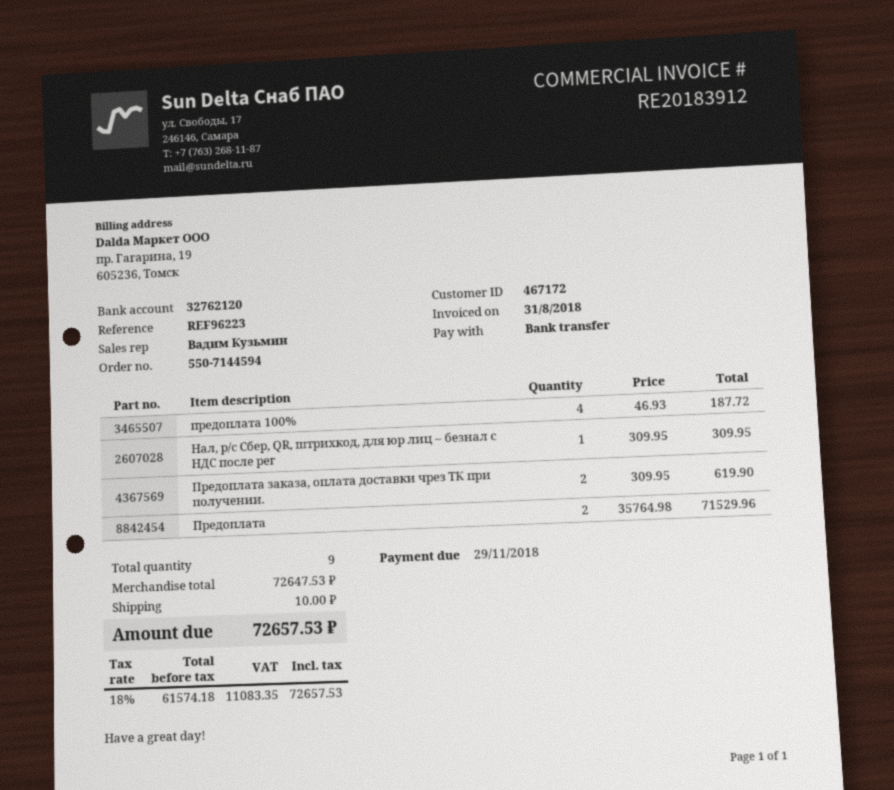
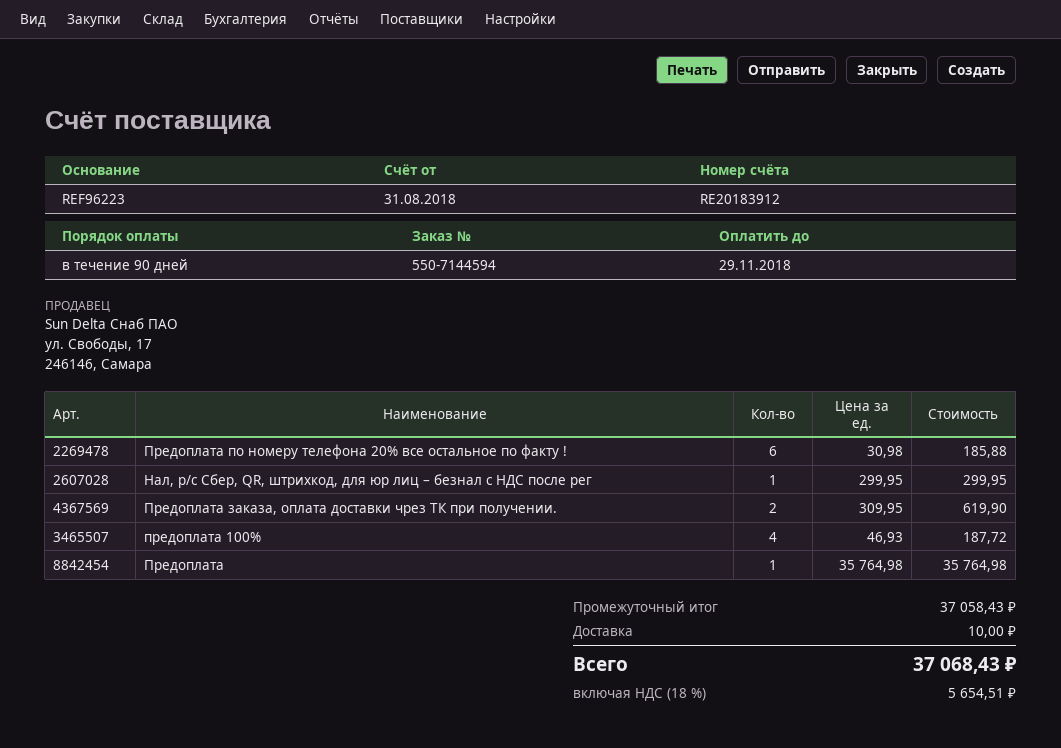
Нал, р/с Сбер, QR, штрихкод, для юр лиц – безнал с НДС после рег: 1 x 309.95 = 309.95 -> 1 x 299.95 = 299.95
Предоплата: 2 x 35764.98 = 71529.96 -> 1 x 35764.98 = 35764.98
Предоплата по номеру телефона 20% все остальное по факту !: none -> 6 x 30.98 = 185.88
subtotal: 72647.53 -> 37058.43
tax: 18% = 11083.35 -> 18% = 5654.51
total: 72657.53 -> 37068.43

